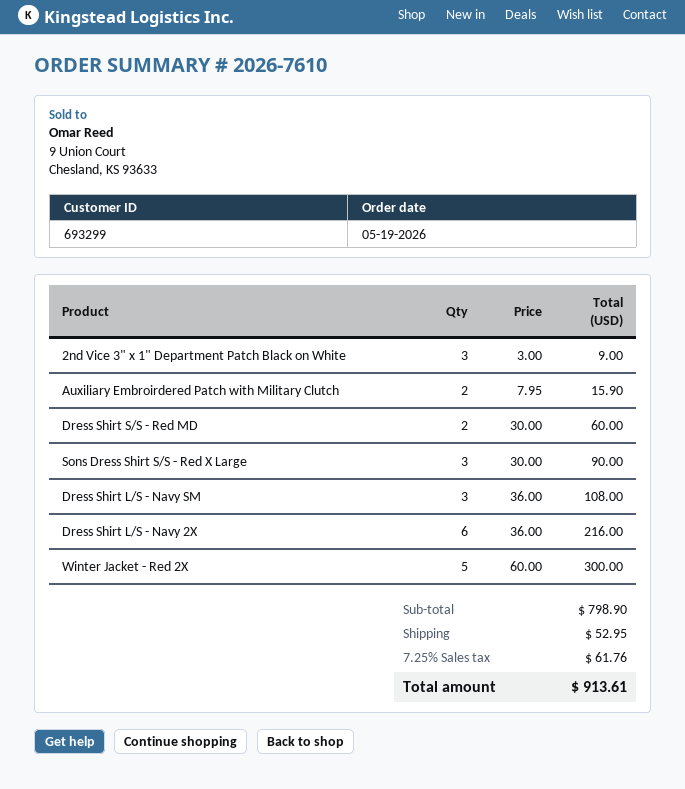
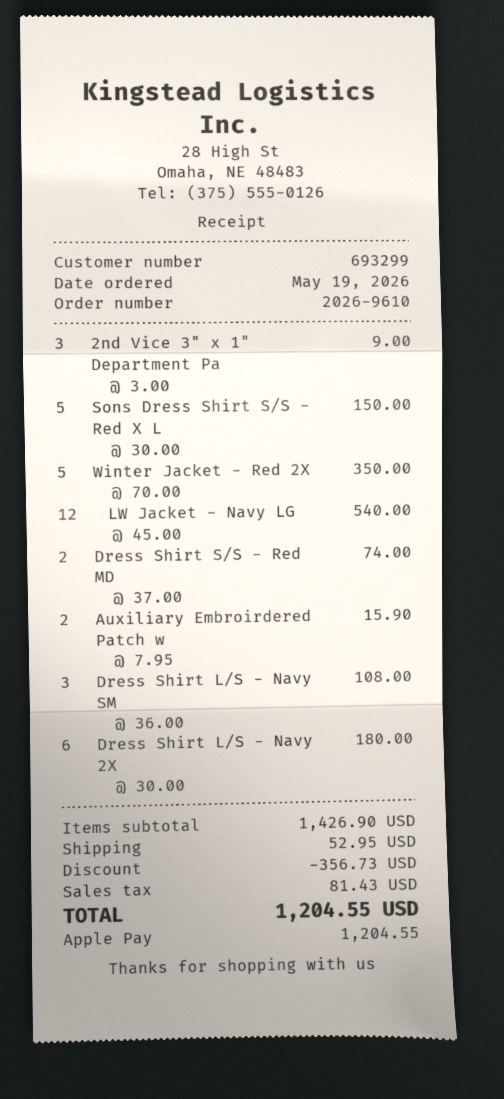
order number: 2026-7610 -> 2026-9610
Dress Shirt S/S - Red MD: 2 x 30.00 = 60.00 -> 2 x 37.00 = 74.00
Sons Dress Shirt S/S - Red X Large: 3 x 30.00 = 90.00 -> 5 x 30.00 = 150.00
Dress Shirt L/S - Navy 2X: 6 x 36.00 = 216.00 -> 6 x 30.00 = 180.00
Winter Jacket - Red 2X: 5 x 60.00 = 300.00 -> 5 x 70.00 = 350.00
LW Jacket - Navy LG: none -> 12 x 45.00 = 540.00
subtotal: 798.90 -> 1426.90
discount: none -> 356.73
tax: 61.76 -> 81.43
total: 913.61 -> 1204.55

